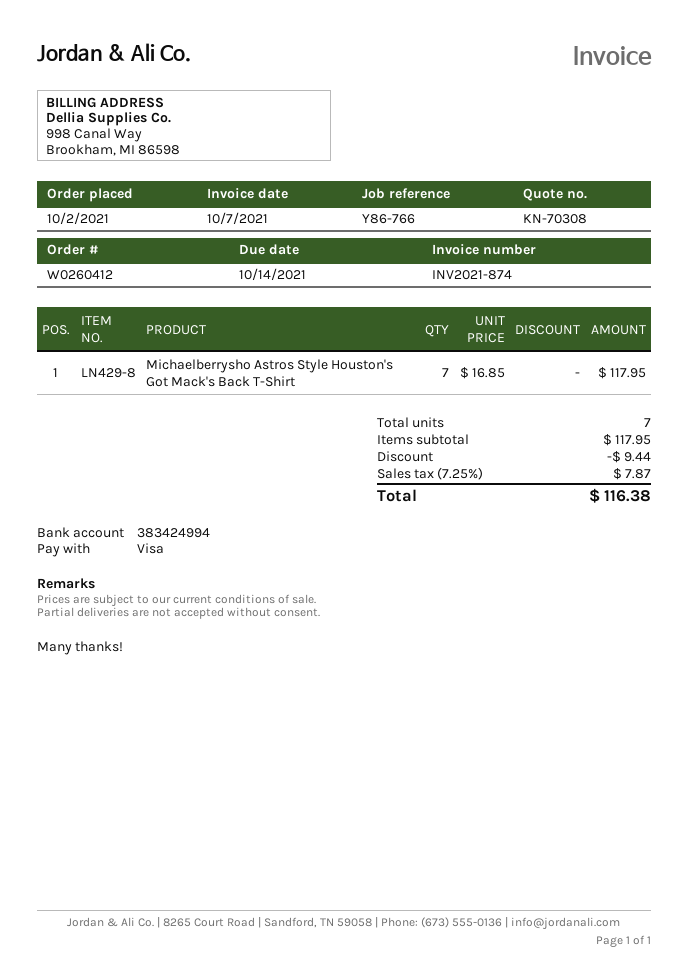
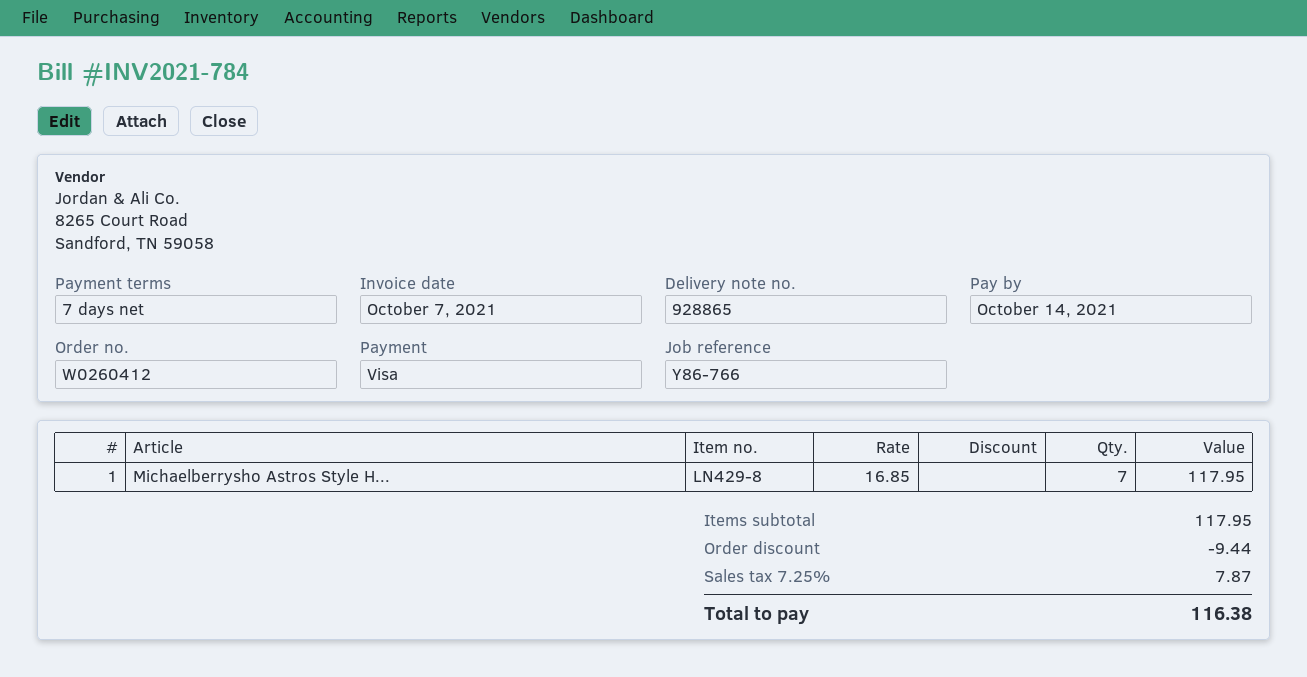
invoice number: INV2021-874 -> INV2021-784

